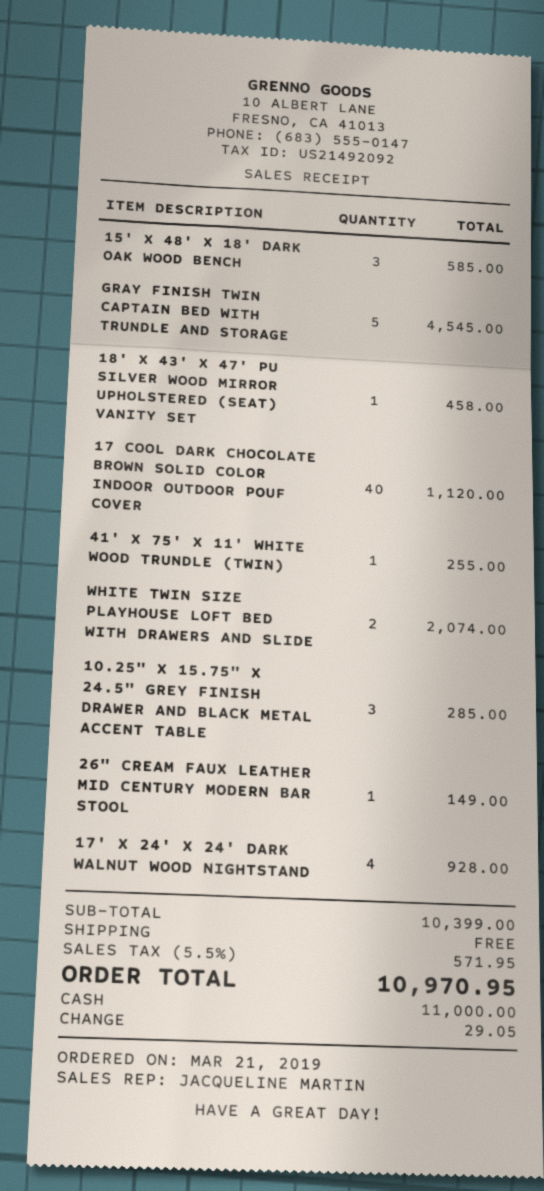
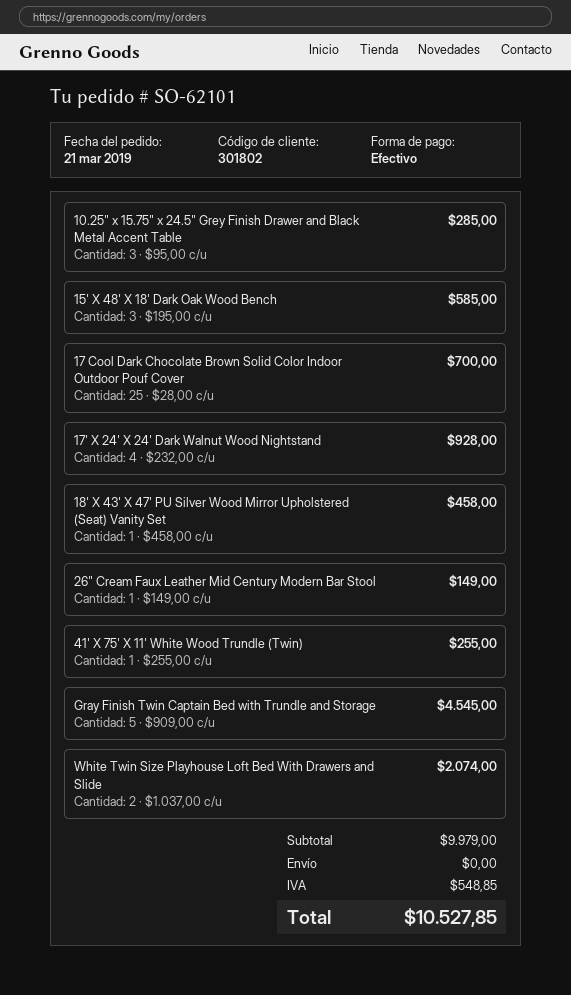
17 COOL DARK CHOCOLATE BROWN SOLID COLOR INDOOR OUTDOOR POUF COVER: 40 for 1120.00 -> 25 for 700.00
subtotal: 10399.00 -> 9979.00
tax: 571.95 -> 548.85
total: 10970.95 -> 10527.85

